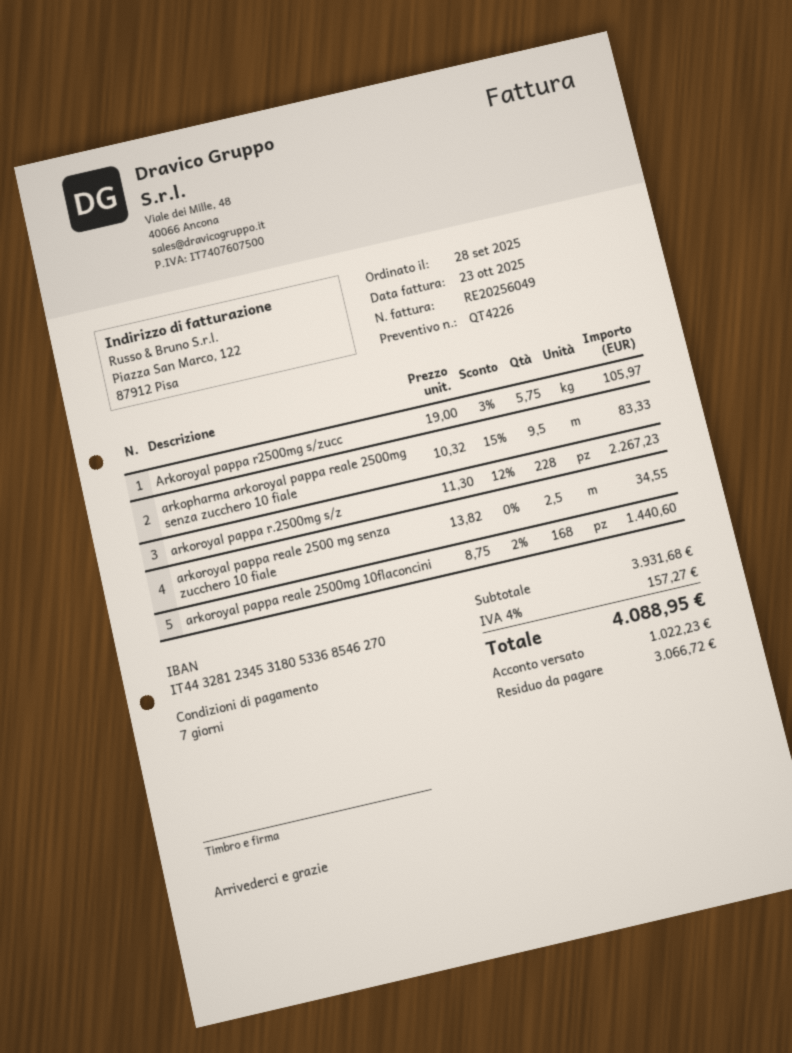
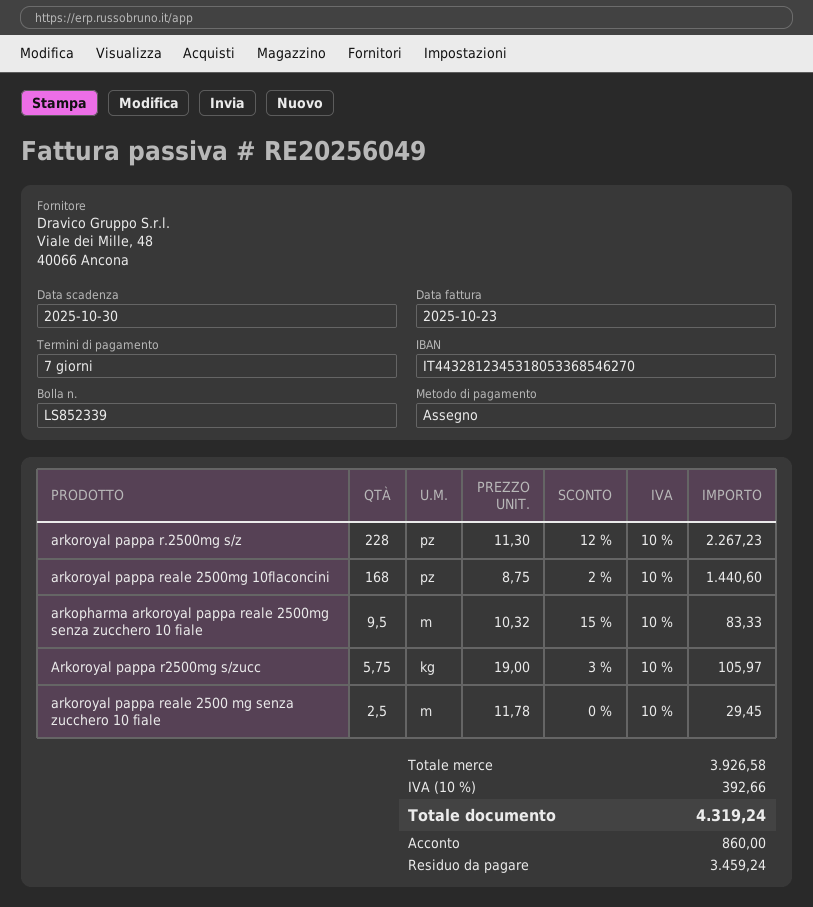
arkoroyal pappa reale 2500 mg senza zucchero 10 fiale: 2.5 x 13.82 = 34.55 -> 2.5 x 11.78 = 29.45
subtotal: 3931.68 -> 3926.58
tax: 4% = 157.27 -> 10% = 392.66
total: 4088.95 -> 4319.24
deposit: 1022.23 -> 860.00
balance: 3066.72 -> 3459.24

